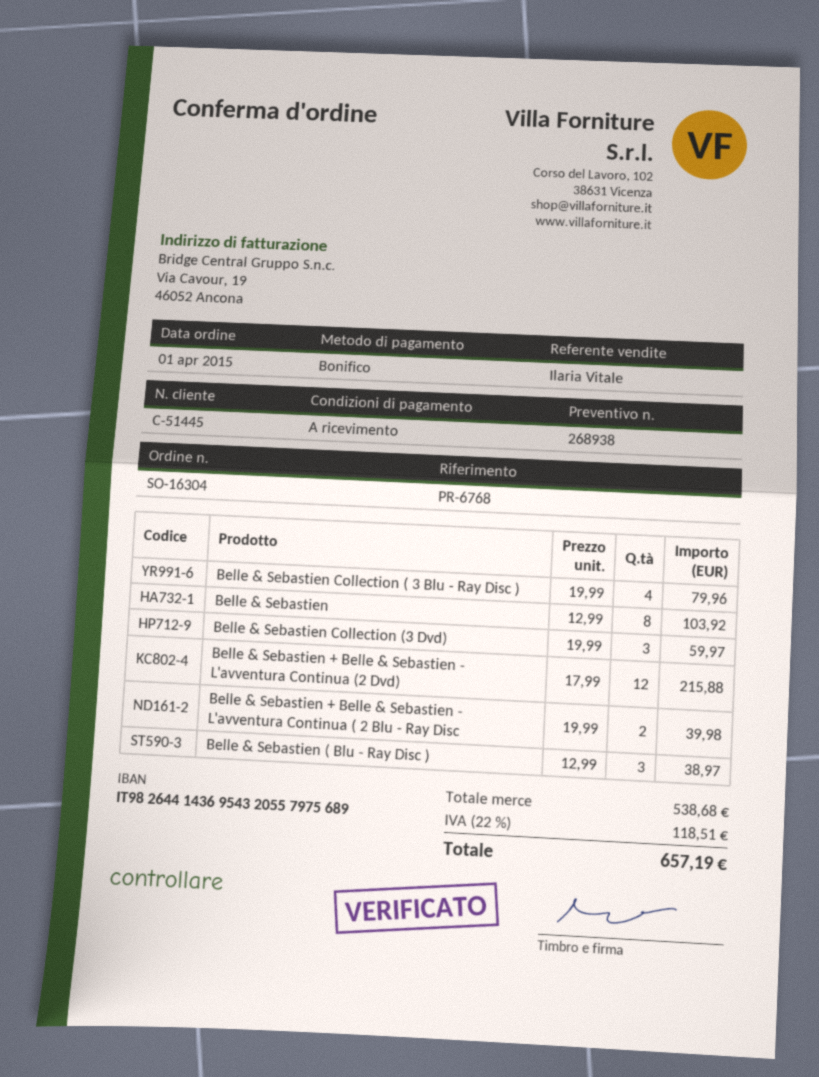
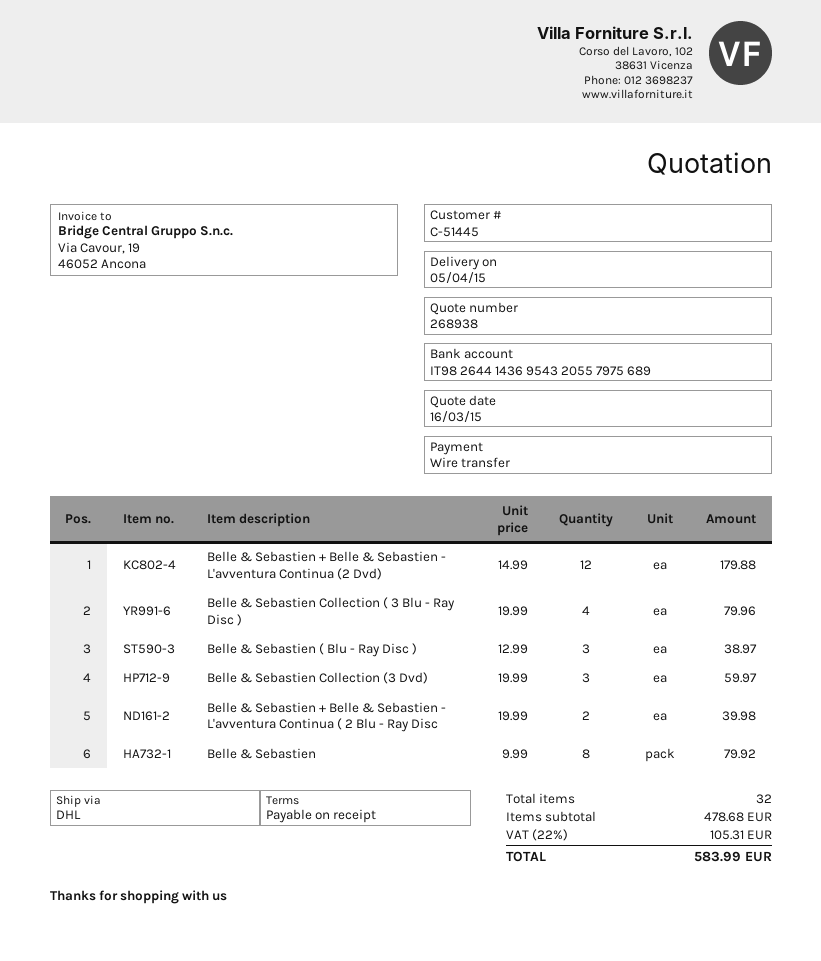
Belle & Sebastien: 8 x 12.99 = 103.92 -> 8 x 9.99 = 79.92
Belle & Sebastien + Belle & Sebastien - L'avventura Continua (2 Dvd): 12 x 17.99 = 215.88 -> 12 x 14.99 = 179.88
subtotal: 538.68 -> 478.68
tax: 22% = 118.51 -> 22% = 105.31
total: 657.19 -> 583.99

